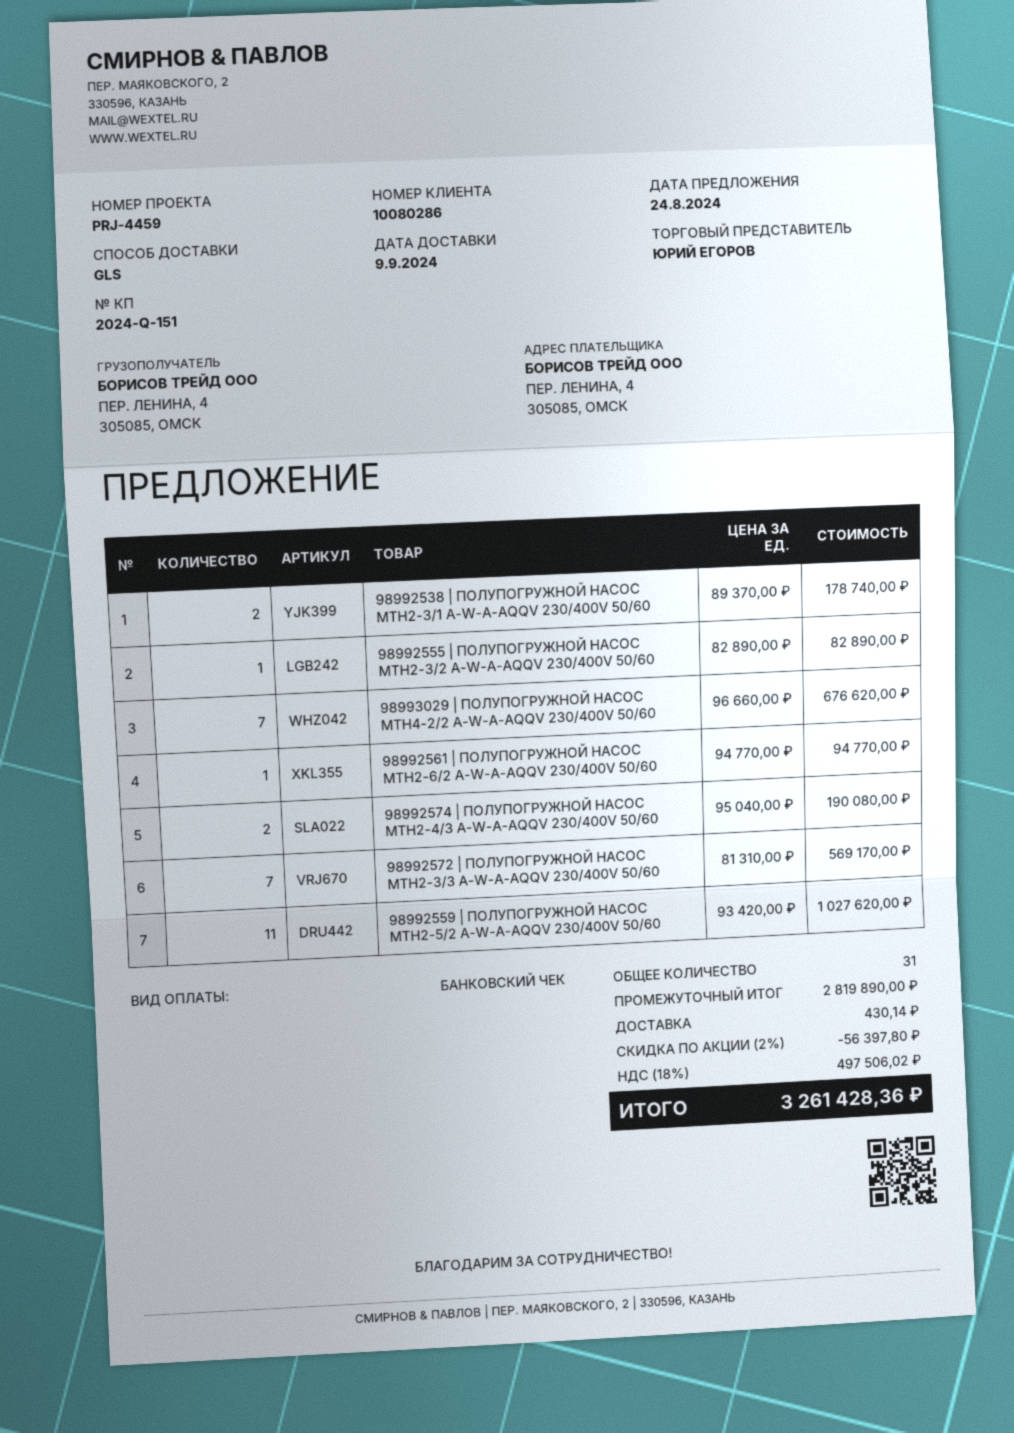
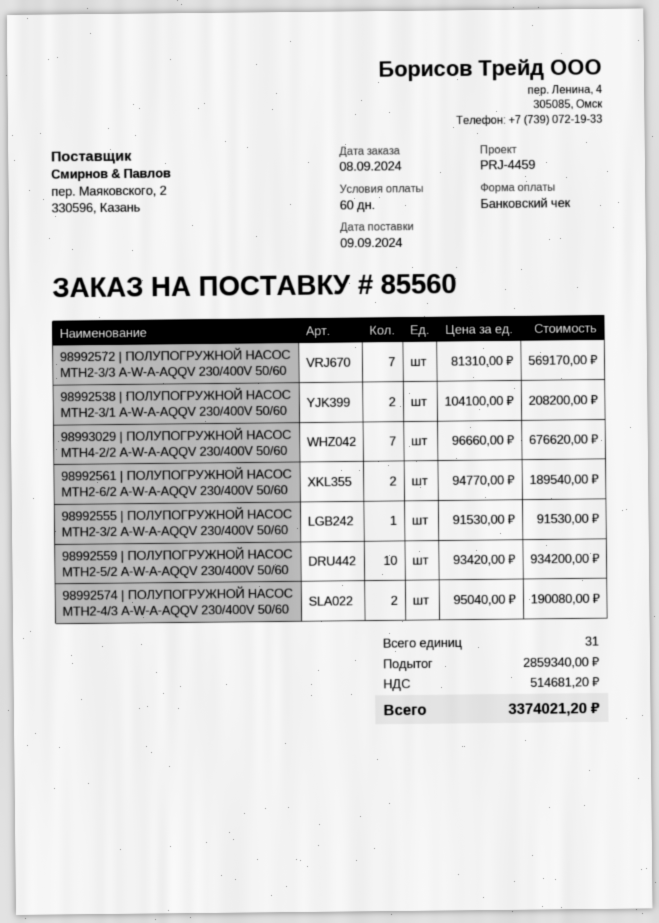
98992538 | ПОЛУПОГРУЖНОЙ НАСОС MTH2-3/1 A-W-A-AQQV 230/400V 50/60: 2 x 89370.00 = 178740.00 -> 2 x 104100.00 = 208200.00
98992555 | ПОЛУПОГРУЖНОЙ НАСОС MTH2-3/2 A-W-A-AQQV 230/400V 50/60: 1 x 82890.00 = 82890.00 -> 1 x 91530.00 = 91530.00
98992561 | ПОЛУПОГРУЖНОЙ НАСОС MTH2-6/2 A-W-A-AQQV 230/400V 50/60: 1 x 94770.00 = 94770.00 -> 2 x 94770.00 = 189540.00
98992559 | ПОЛУПОГРУЖНОЙ НАСОС MTH2-5/2 A-W-A-AQQV 230/400V 50/60: 11 x 93420.00 = 1027620.00 -> 10 x 93420.00 = 934200.00
subtotal: 2819890.00 -> 2859340.00
discount: 2% = 56397.80 -> none
shipping: 430.14 -> none
tax: 497506.02 -> 514681.20
total: 3261428.36 -> 3374021.20

